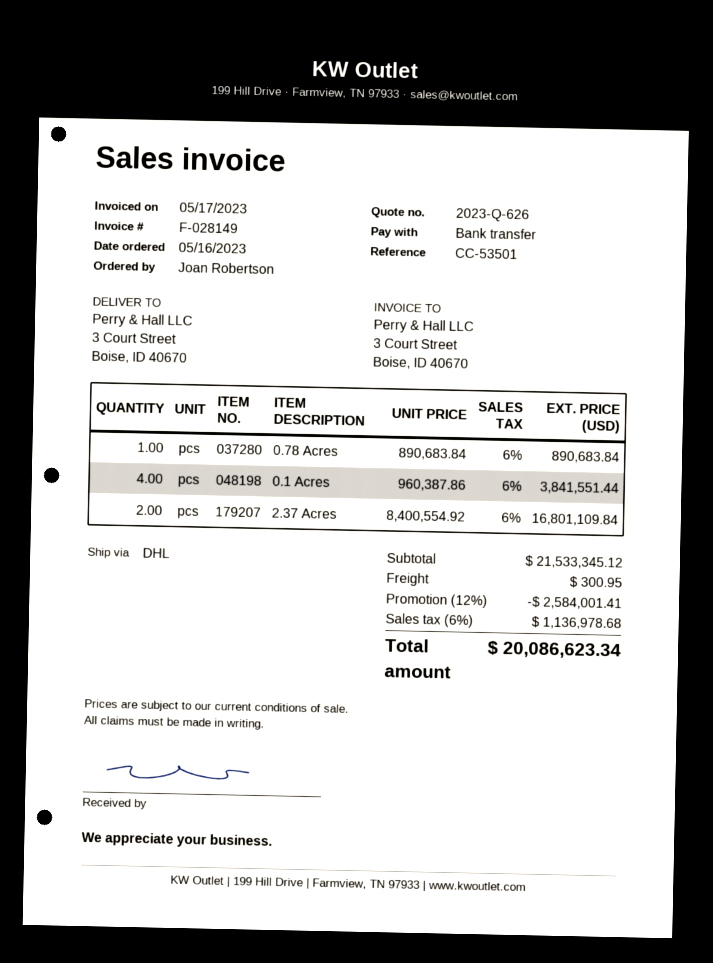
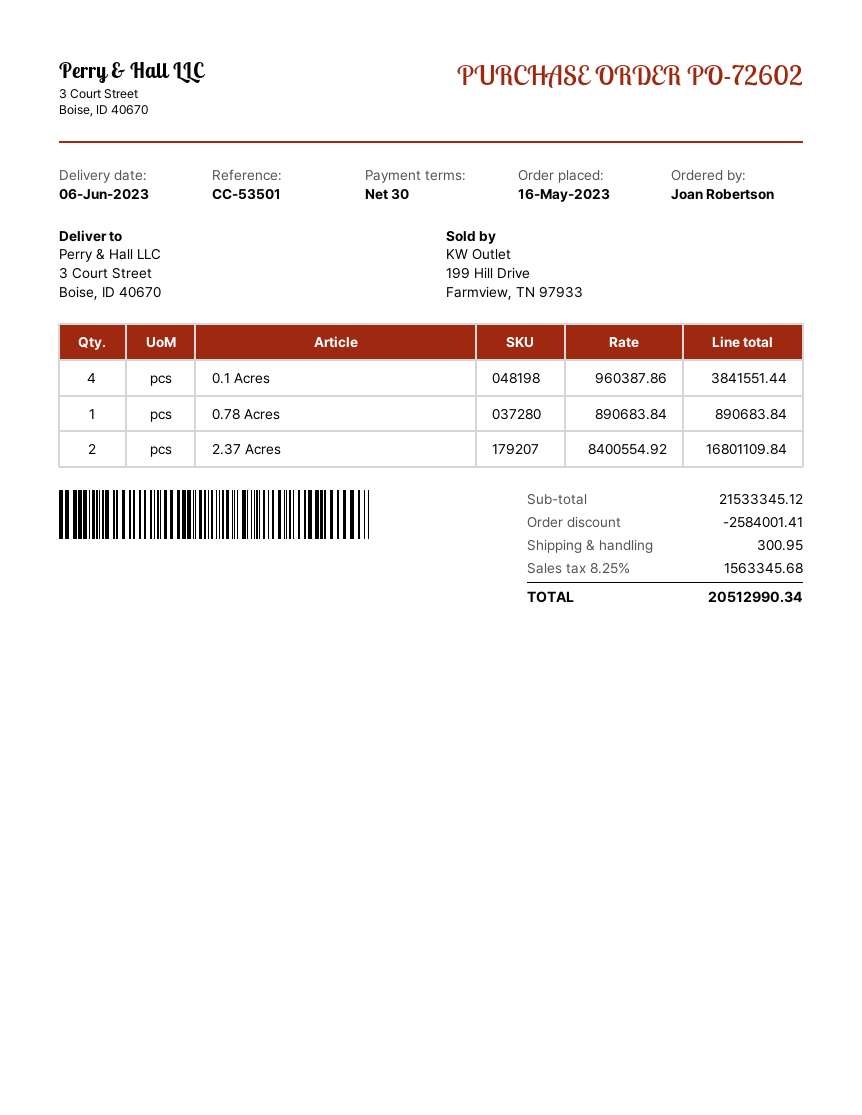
tax: 6% = 1136978.68 -> 8.25% = 1563345.68
total: 20086623.34 -> 20512990.34

